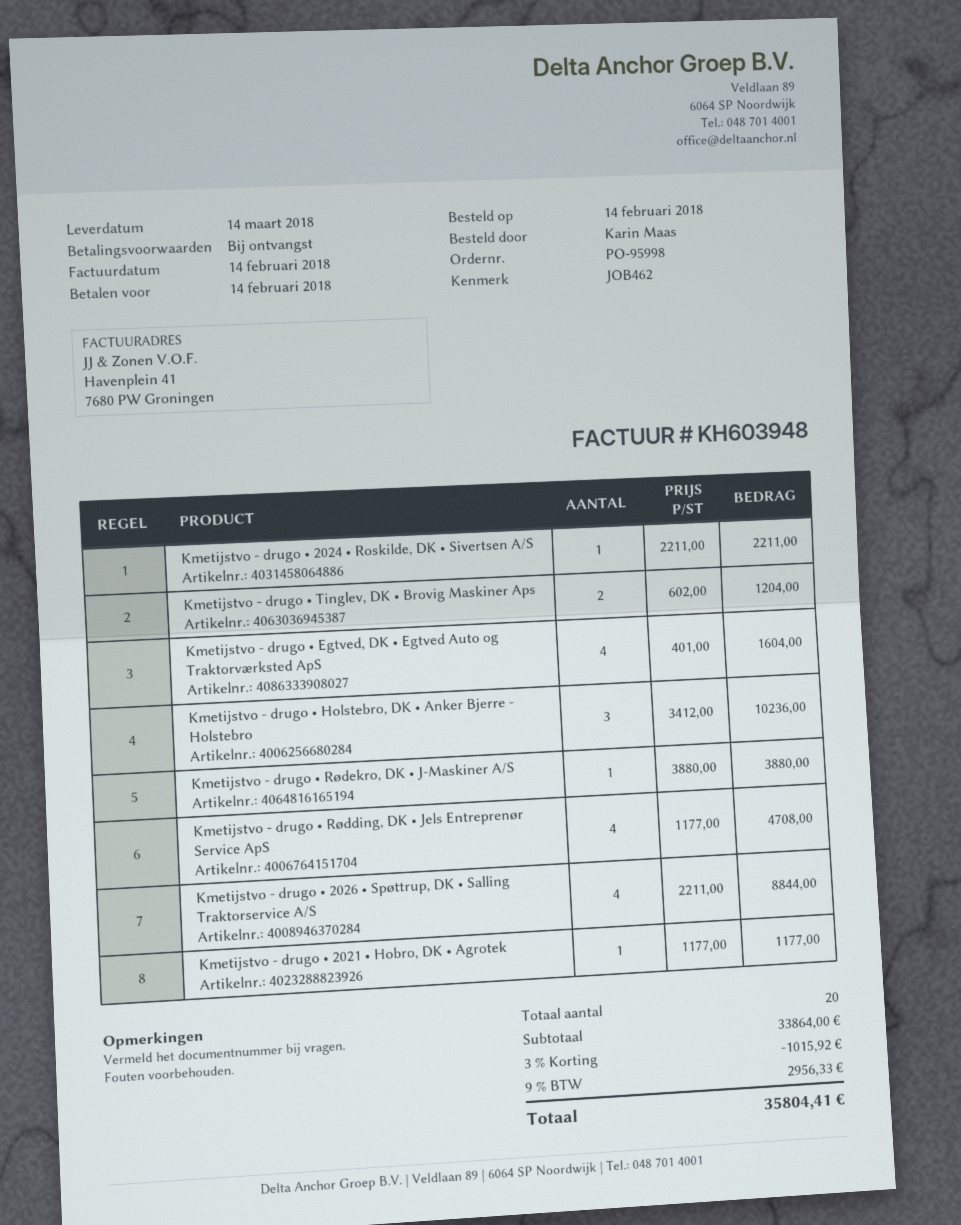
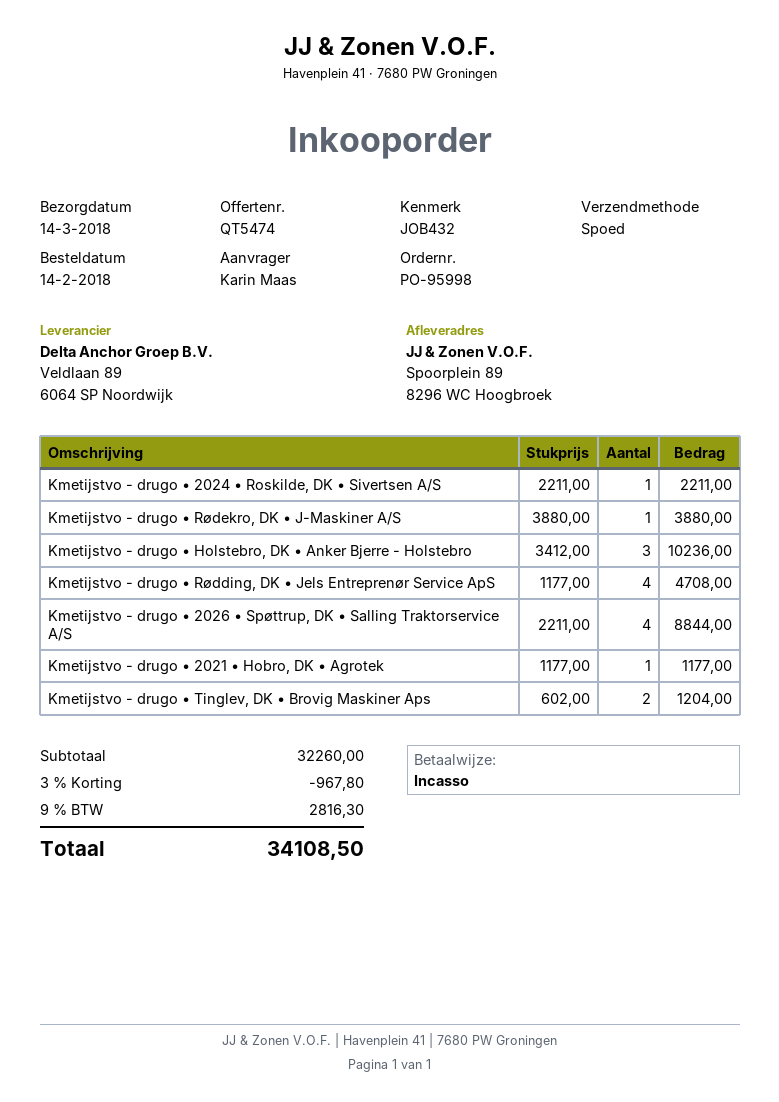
reference: JOB462 -> JOB432
Kmetijstvo - drugo • Egtved, DK • Egtved Auto og Traktorværksted ApS: 4 x 401.00 = 1604.00 -> none
subtotal: 33864.00 -> 32260.00
discount: 3% = 1015.92 -> 3% = 967.80
tax: 9% = 2956.33 -> 9% = 2816.30
total: 35804.41 -> 34108.50

